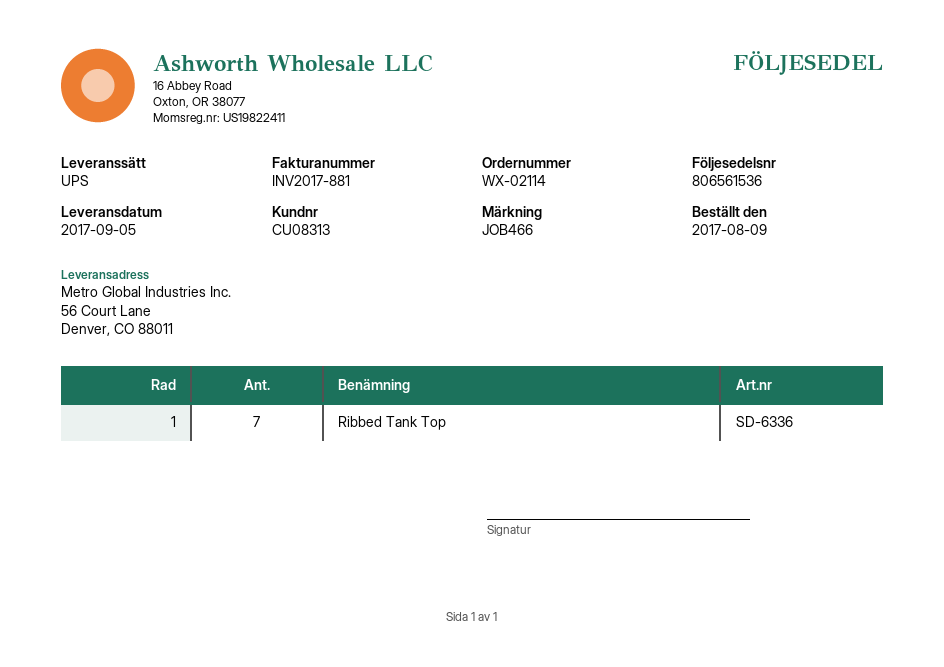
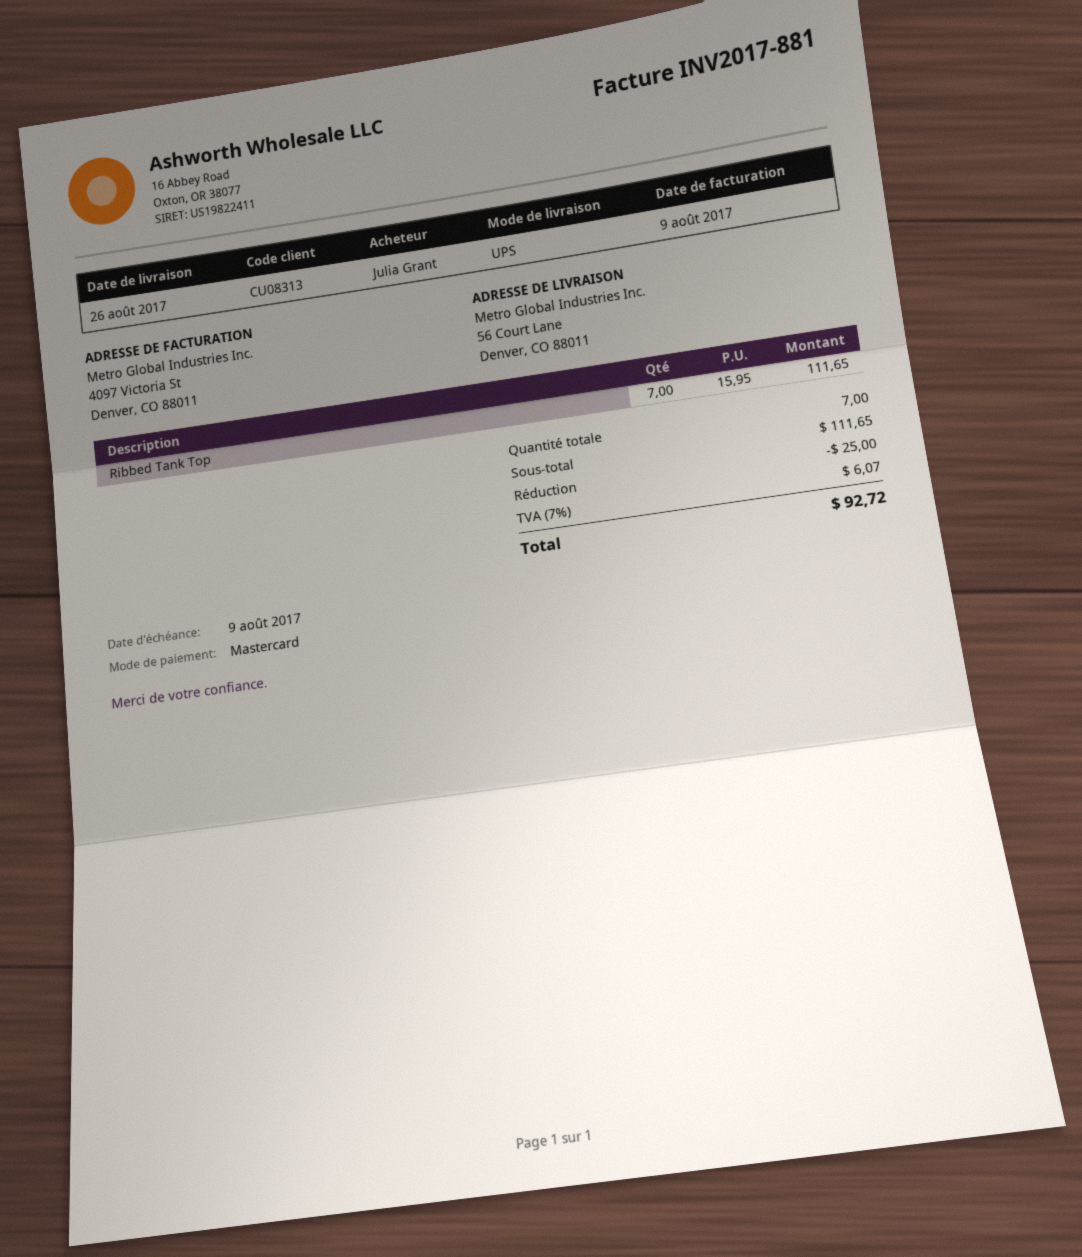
delivery date: 2017-09-05 -> 2017-08-26

